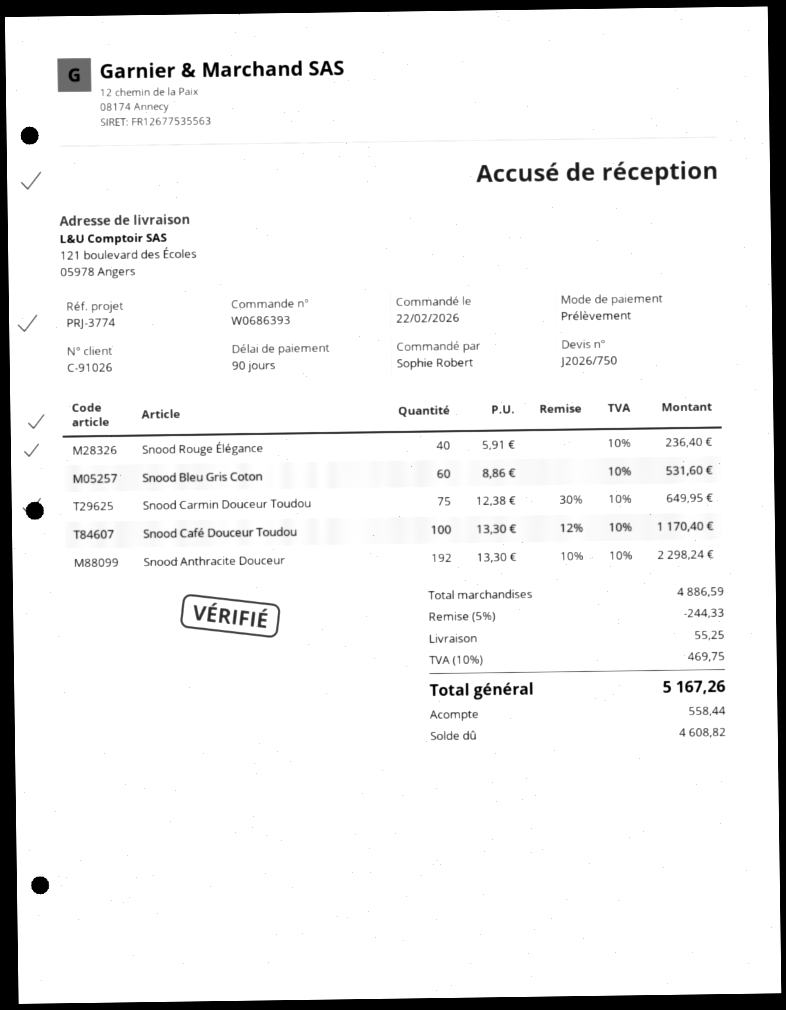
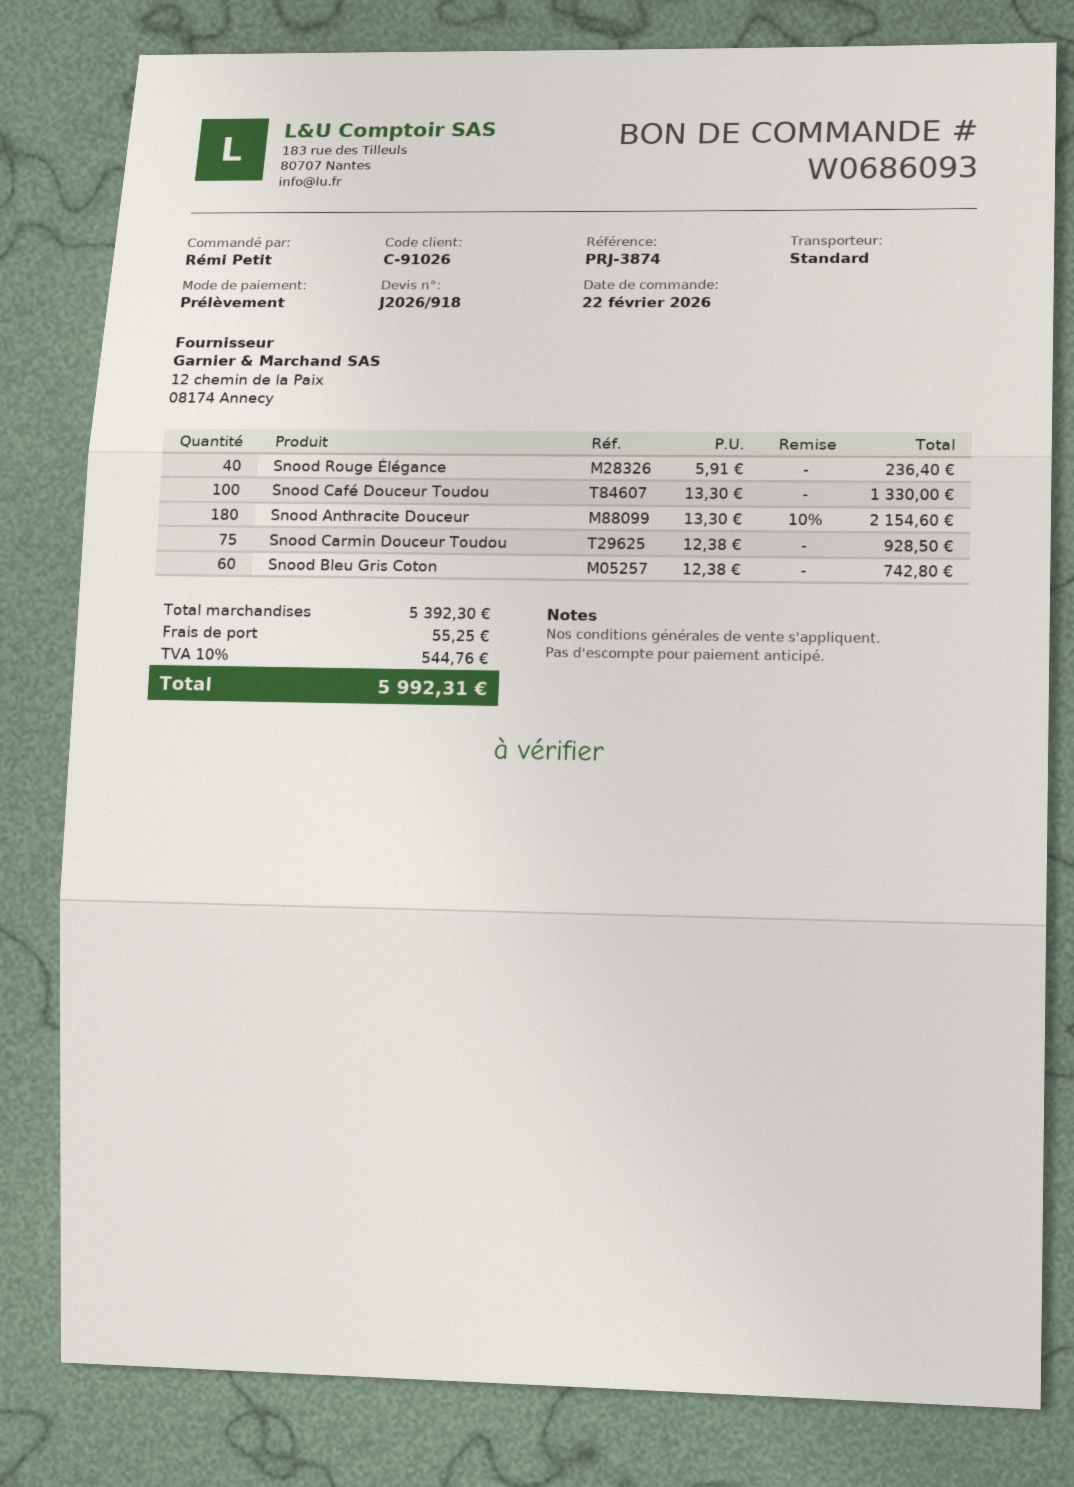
quote number: J2026/750 -> J2026/918
order number: W0686393 -> W0686093
reference: PRJ-3774 -> PRJ-3874
ordered by: Sophie Robert -> Rémi Petit
Snood Bleu Gris Coton: 60 x 8.86 = 531.60 -> 60 x 12.38 = 742.80
Snood Carmin Douceur Toudou: 75 x 12.38 - 30% = 649.95 -> 75 x 12.38 = 928.50
Snood Café Douceur Toudou: 100 x 13.30 - 12% = 1170.40 -> 100 x 13.30 = 1330.00
Snood Anthracite Douceur: 192 x 13.30 - 10% = 2298.24 -> 180 x 13.30 - 10% = 2154.60
subtotal: 4886.59 -> 5392.30
discount: 5% = 244.33 -> none
tax: 10% = 469.75 -> 10% = 544.76
total: 5167.26 -> 5992.31

